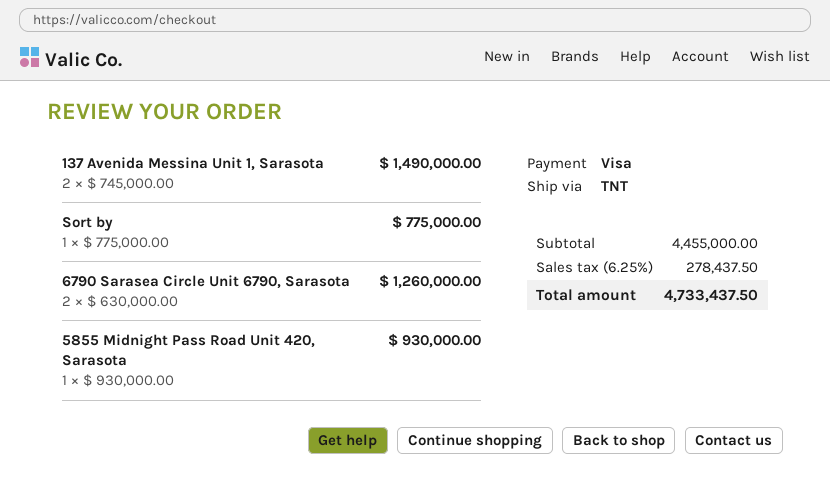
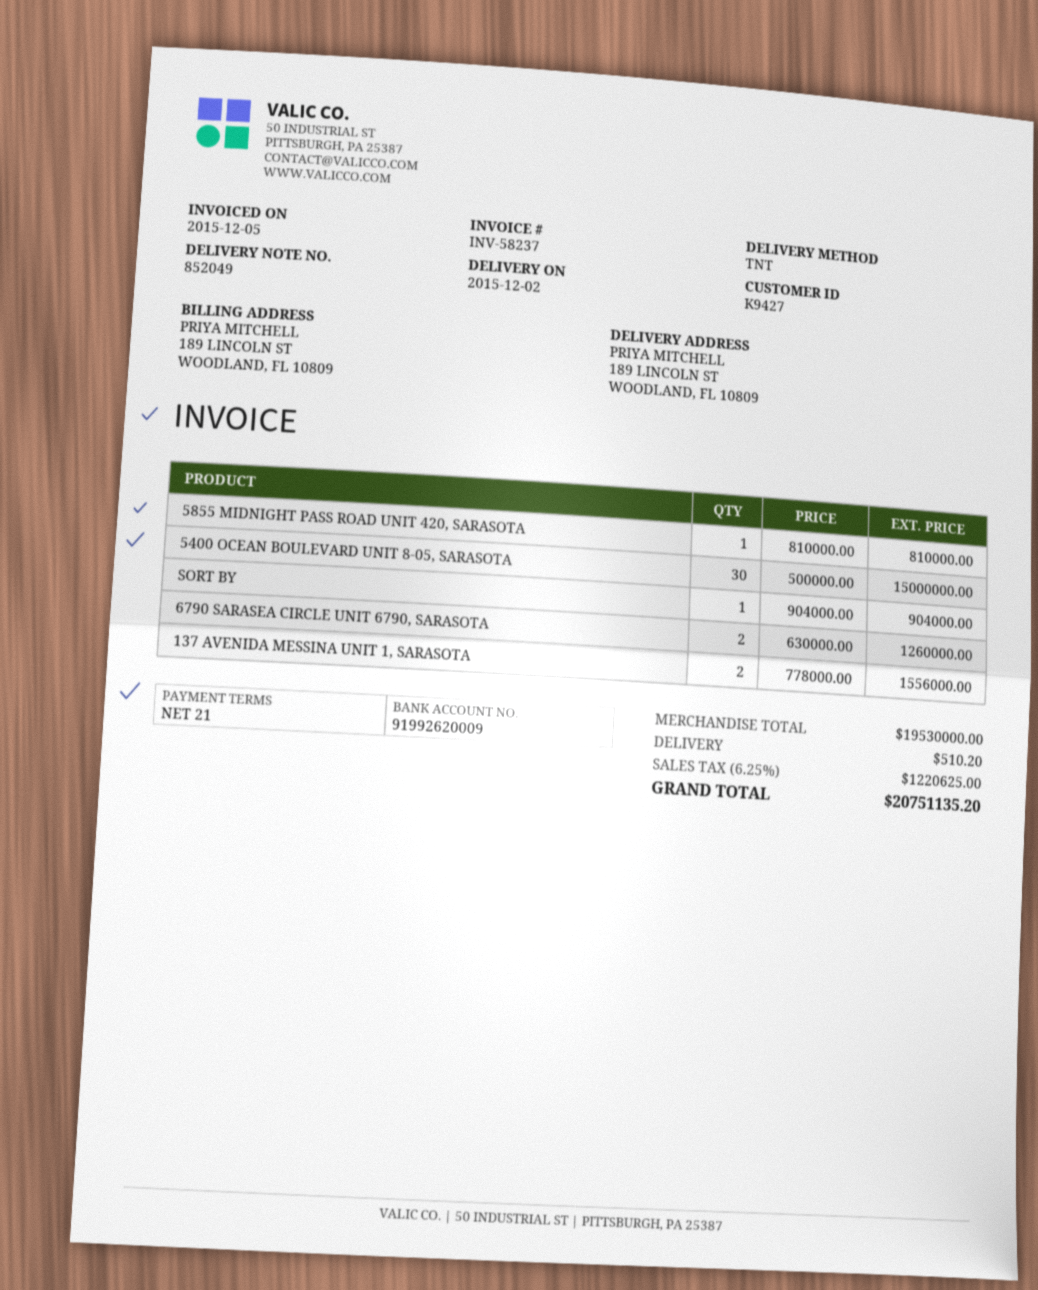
137 Avenida Messina Unit 1, Sarasota: 2 x 745000.00 = 1490000.00 -> 2 x 778000.00 = 1556000.00
Sort by: 1 x 775000.00 = 775000.00 -> 1 x 904000.00 = 904000.00
5855 Midnight Pass Road Unit 420, Sarasota: 1 x 930000.00 = 930000.00 -> 1 x 810000.00 = 810000.00
5400 OCEAN BOULEVARD UNIT 8-05, SARASOTA: none -> 30 x 500000.00 = 15000000.00
subtotal: 4455000.00 -> 19530000.00
shipping: none -> 510.20
tax: 6.25% = 278437.50 -> 6.25% = 1220625.00
total: 4733437.50 -> 20751135.20

